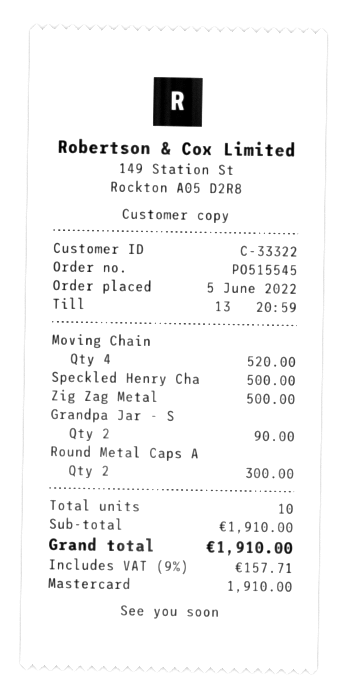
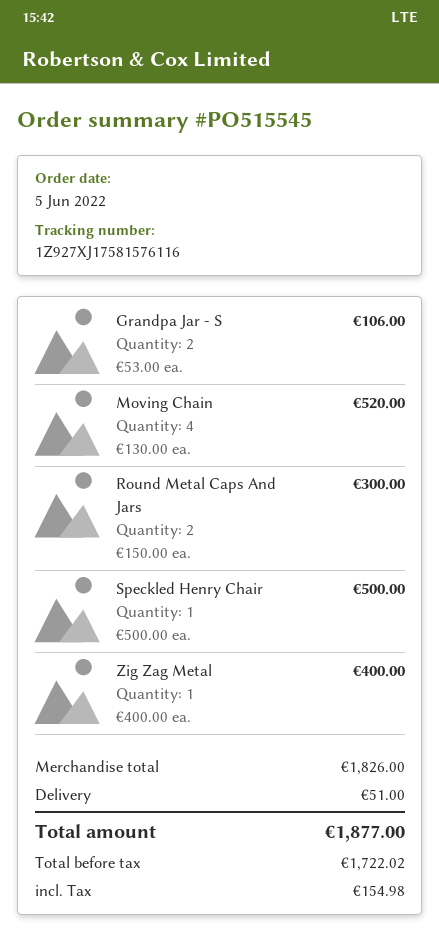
Zig Zag Metal: 1 for 500.00 -> 1 for 400.00
Grandpa Jar - S: 2 for 90.00 -> 2 for 106.00
subtotal: 1910.00 -> 1826.00
shipping: none -> 51.00
tax: 157.71 -> 154.98
total: 1910.00 -> 1877.00

